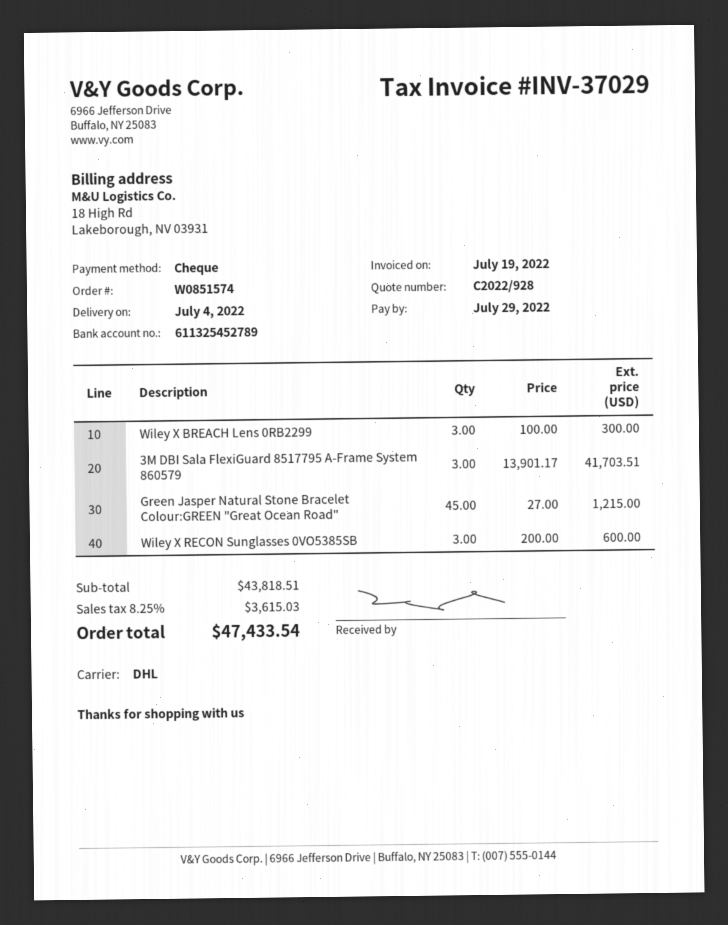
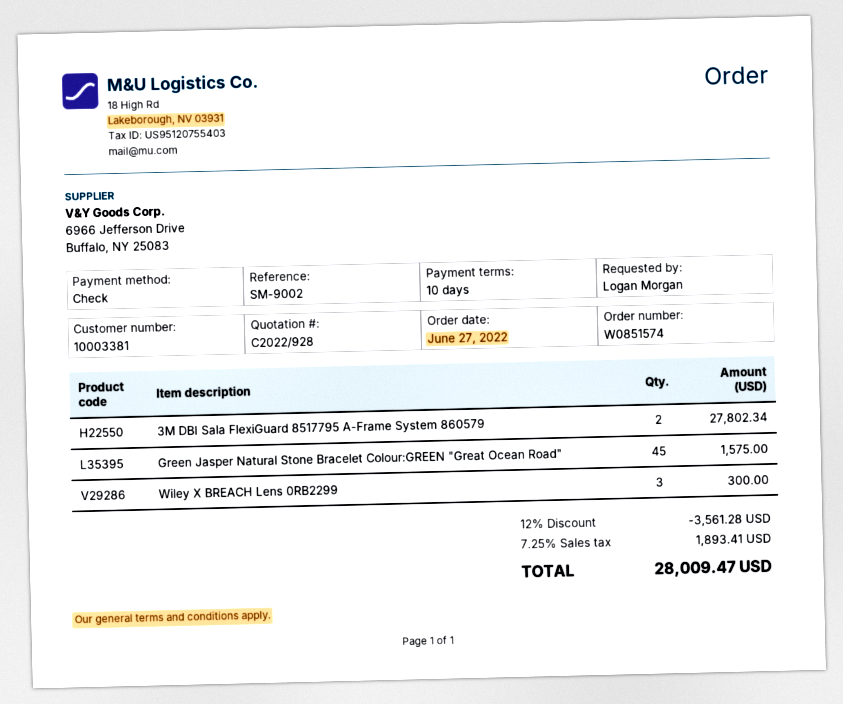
3M DBI Sala FlexiGuard 8517795 A-Frame System 860579: 3 for 41703.51 -> 2 for 27802.34
Green Jasper Natural Stone Bracelet Colour:GREEN "Great Ocean Road": 45 for 1215.00 -> 45 for 1575.00
Wiley X RECON Sunglasses 0VO5385SB: 3 for 600.00 -> none
discount: none -> 12% = 3561.28
tax: 8.25% = 3615.03 -> 7.25% = 1893.41
total: 47433.54 -> 28009.47

